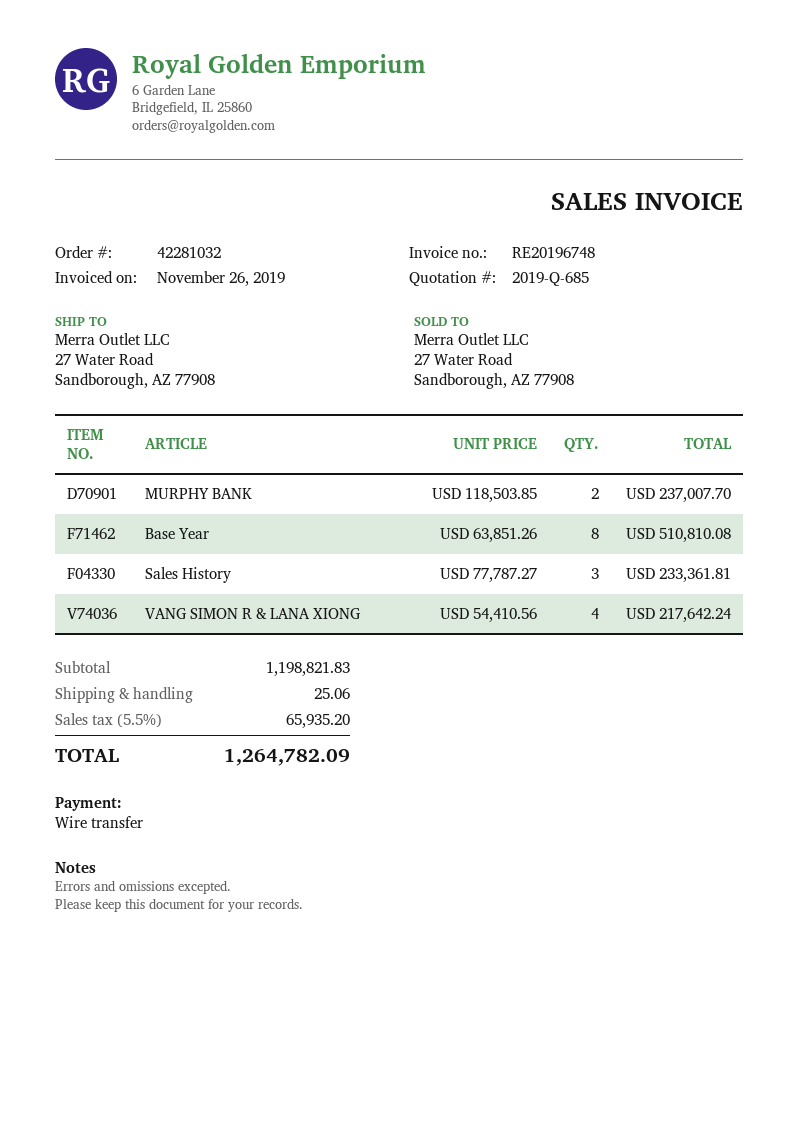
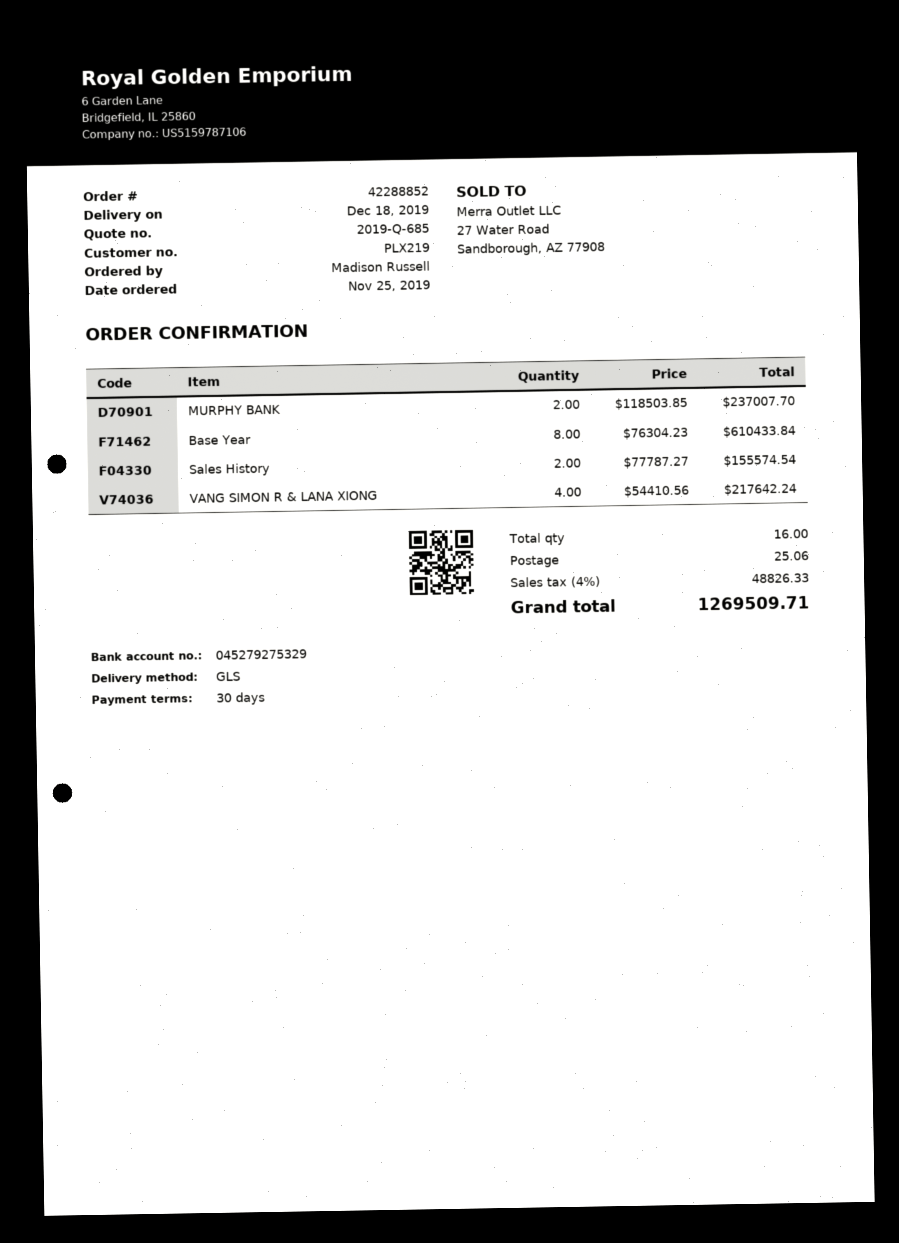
order number: 42281032 -> 42288852
Base Year: 8 x 63851.26 = 510810.08 -> 8 x 76304.23 = 610433.84
Sales History: 3 x 77787.27 = 233361.81 -> 2 x 77787.27 = 155574.54
tax: 5.5% = 65935.20 -> 4% = 48826.33
total: 1264782.09 -> 1269509.71

